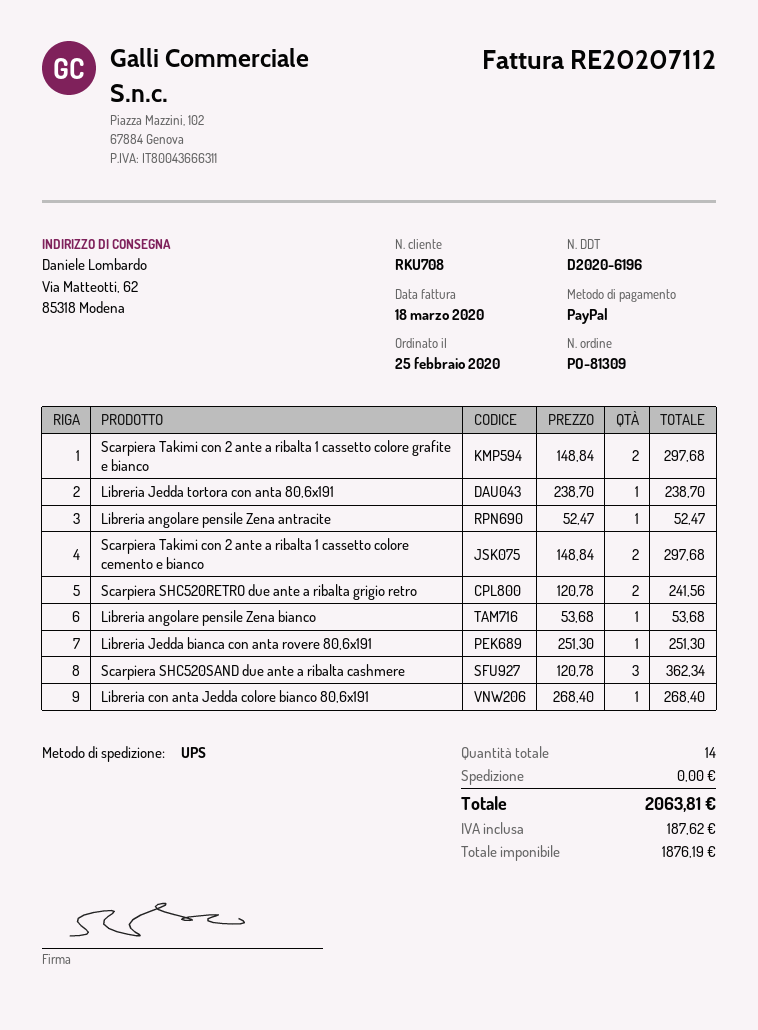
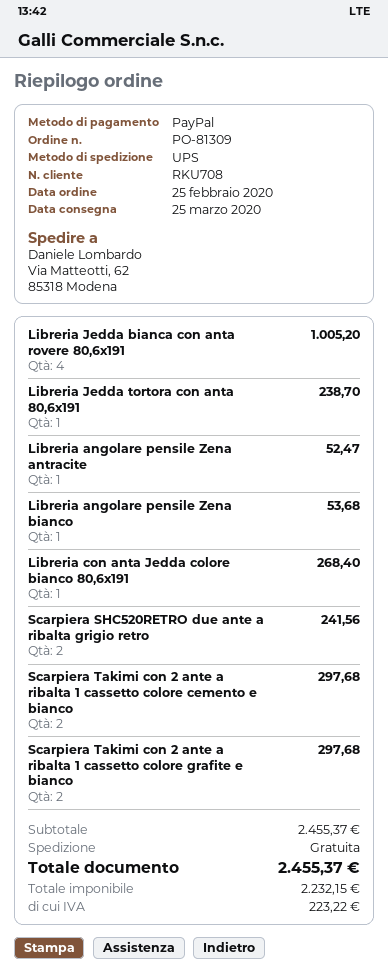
Libreria Jedda bianca con anta rovere 80,6x191: 1 for 251.30 -> 4 for 1005.20
Scarpiera SHC520SAND due ante a ribalta cashmere: 3 for 362.34 -> none
net: 1876.19 -> 2232.15
tax: 187.62 -> 223.22
total: 2063.81 -> 2455.37

